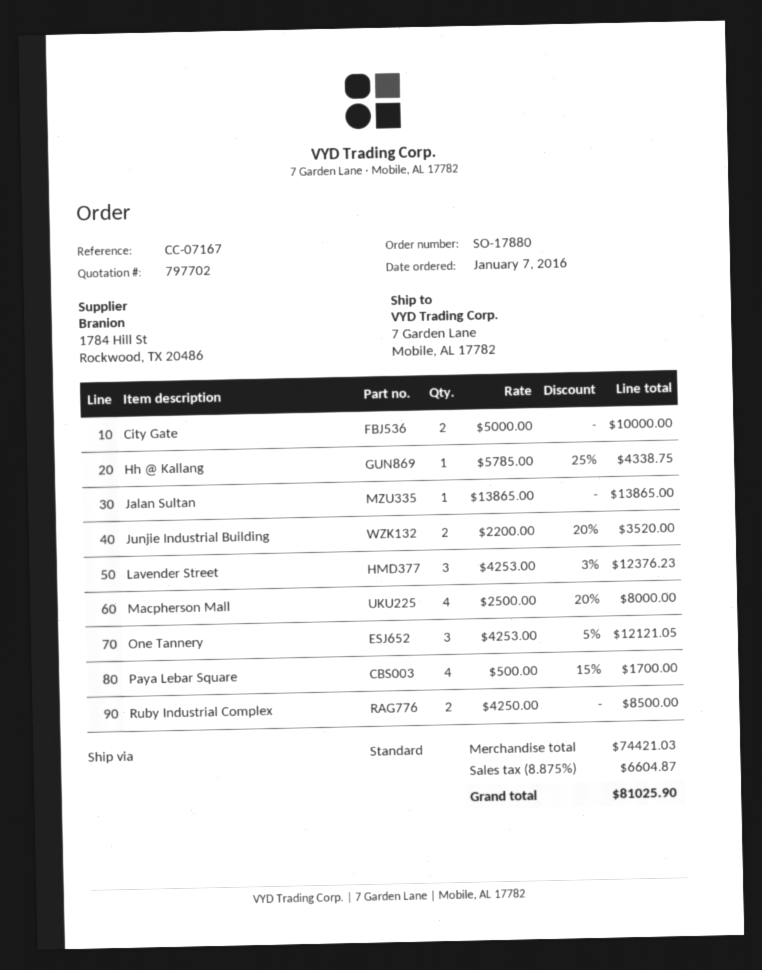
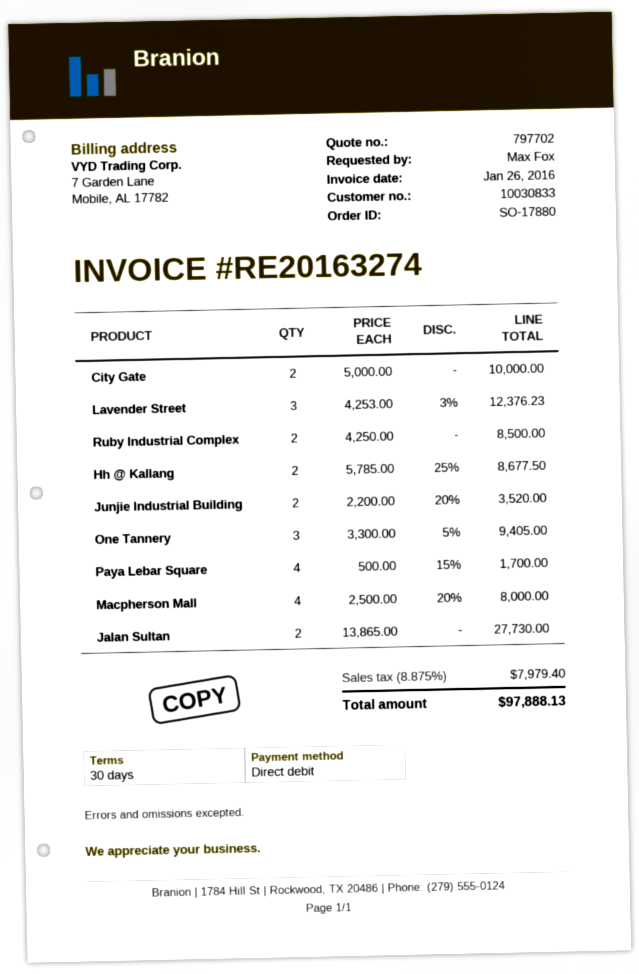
Hh @ Kallang: 1 x 5785.00 - 25% = 4338.75 -> 2 x 5785.00 - 25% = 8677.50
Jalan Sultan: 1 x 13865.00 = 13865.00 -> 2 x 13865.00 = 27730.00
One Tannery: 3 x 4253.00 - 5% = 12121.05 -> 3 x 3300.00 - 5% = 9405.00
tax: 8.875% = 6604.87 -> 8.875% = 7979.40
total: 81025.90 -> 97888.13

